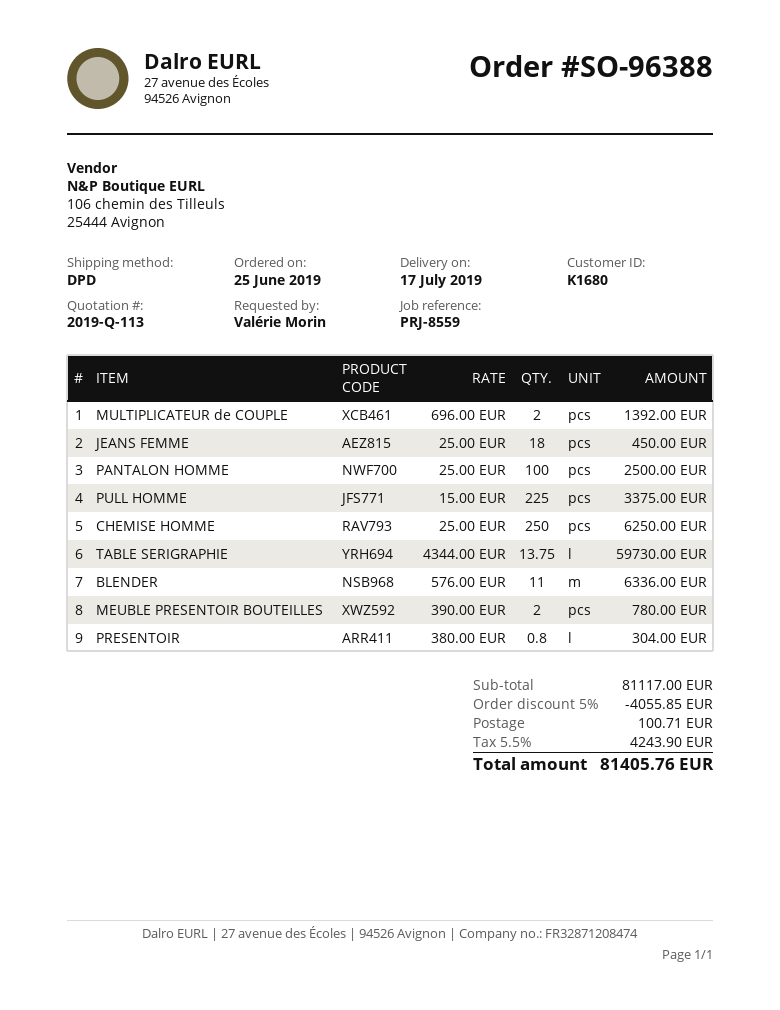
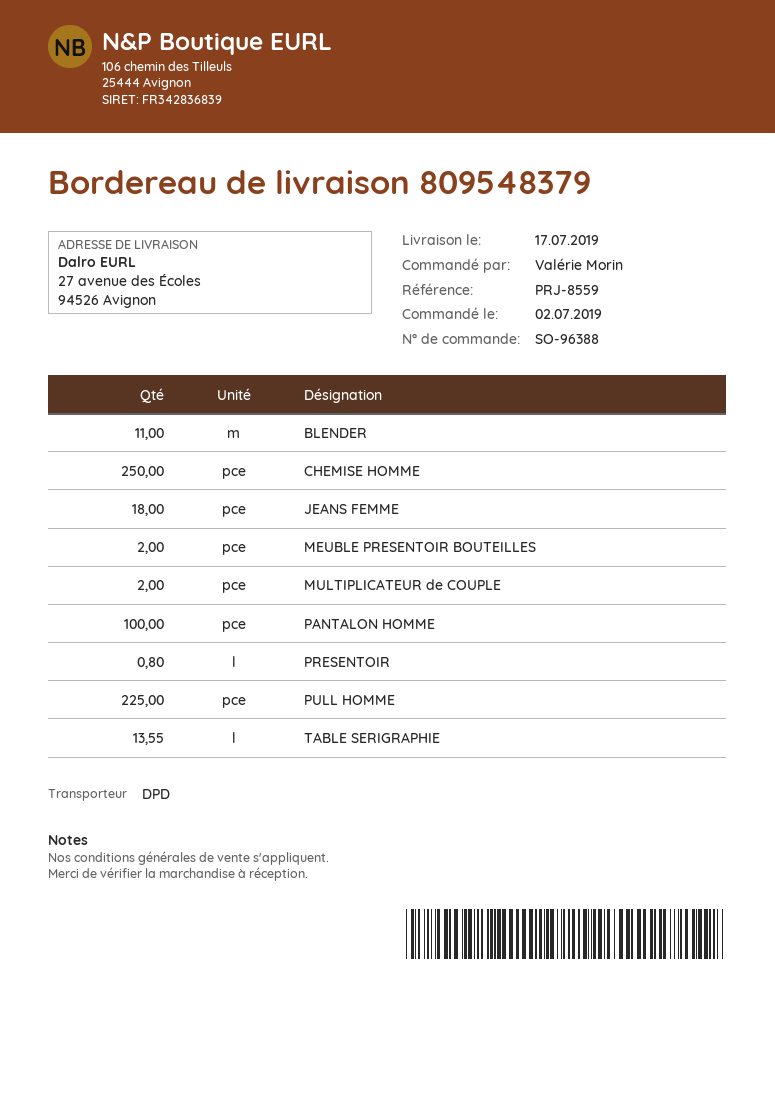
order date: 2019-06-25 -> 2019-07-02
TABLE SERIGRAPHIE: 13.75 -> 13.55

